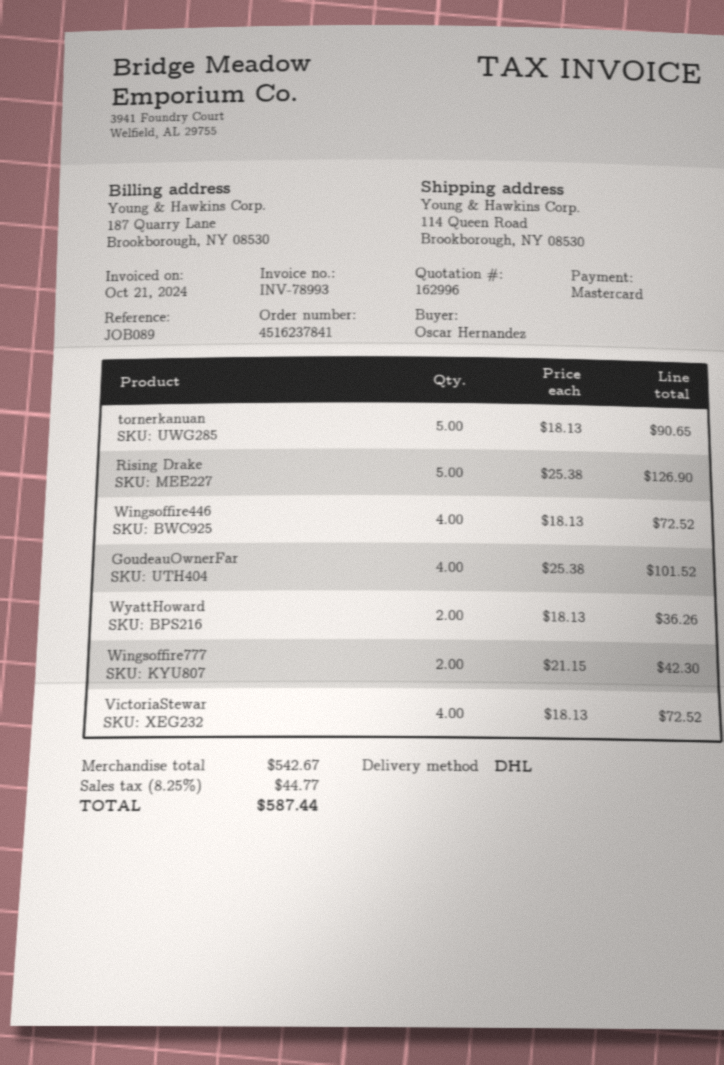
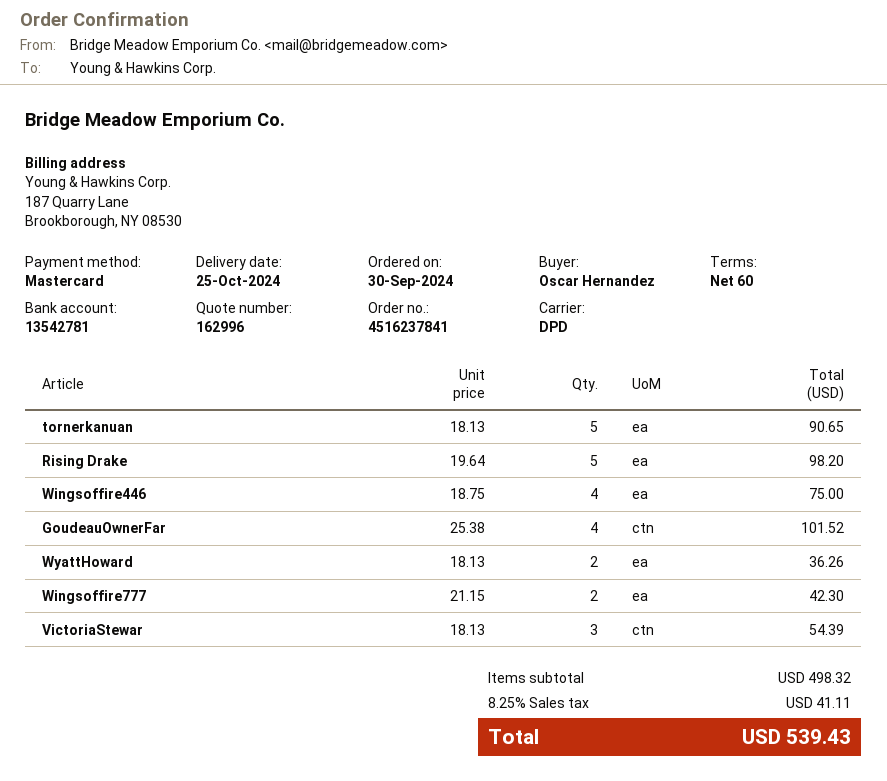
shipping method: DHL -> DPD
Rising Drake: 5 x 25.38 = 126.90 -> 5 x 19.64 = 98.20
Wingsoffire446: 4 x 18.13 = 72.52 -> 4 x 18.75 = 75.00
VictoriaStewar: 4 x 18.13 = 72.52 -> 3 x 18.13 = 54.39
subtotal: 542.67 -> 498.32
tax: 8.25% = 44.77 -> 8.25% = 41.11
total: 587.44 -> 539.43

